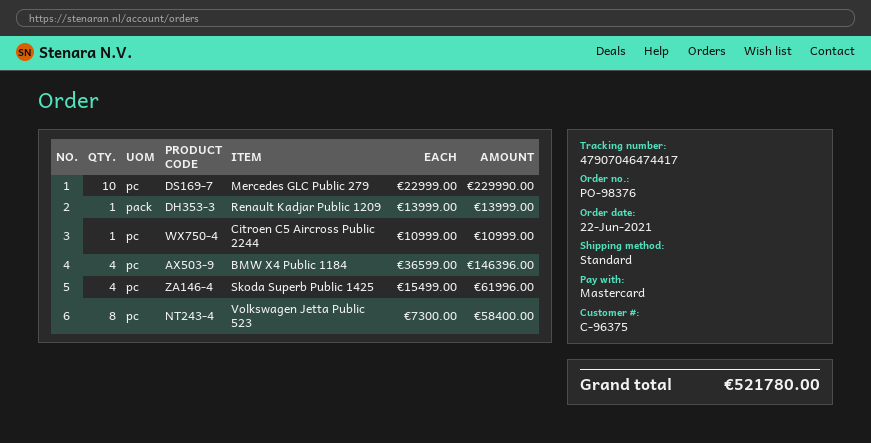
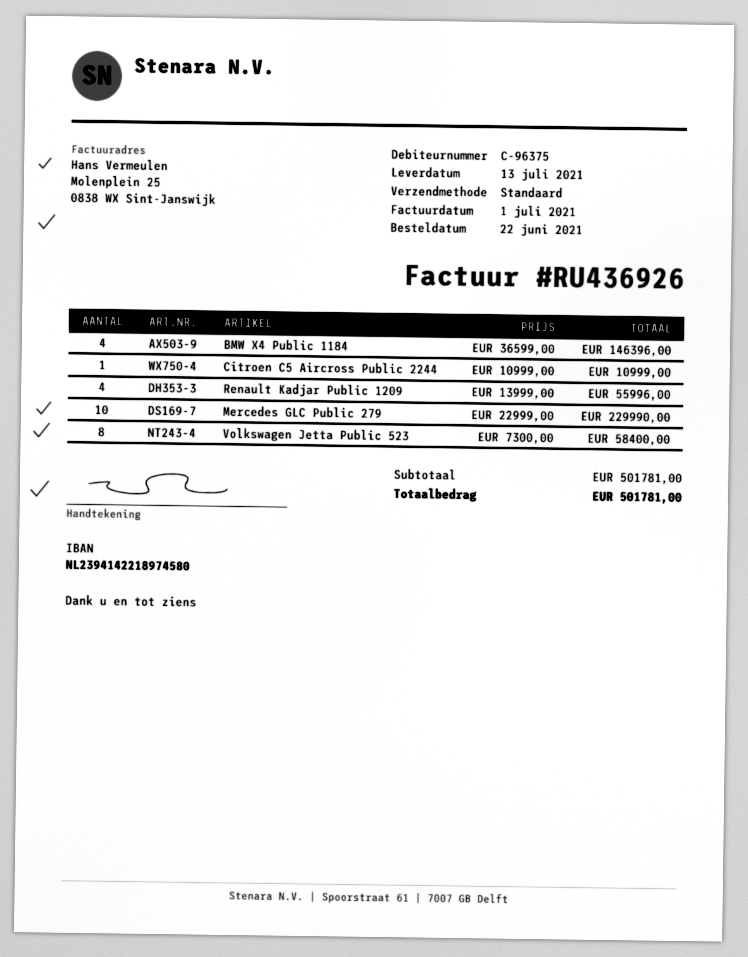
Renault Kadjar Public 1209: 1 x 13999.00 = 13999.00 -> 4 x 13999.00 = 55996.00
Skoda Superb Public 1425: 4 x 15499.00 = 61996.00 -> none
total: 521780.00 -> 501781.00

